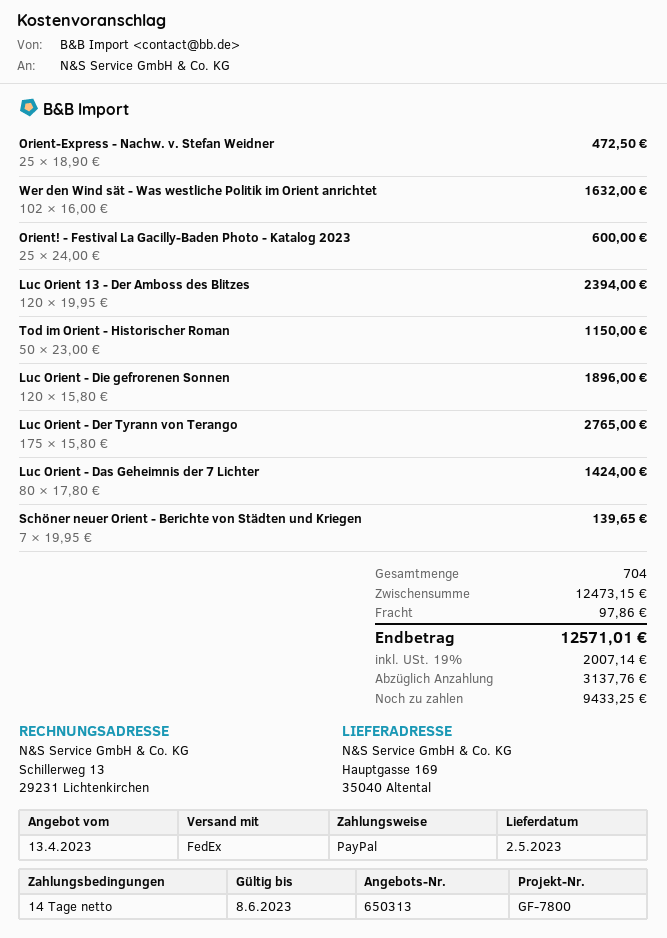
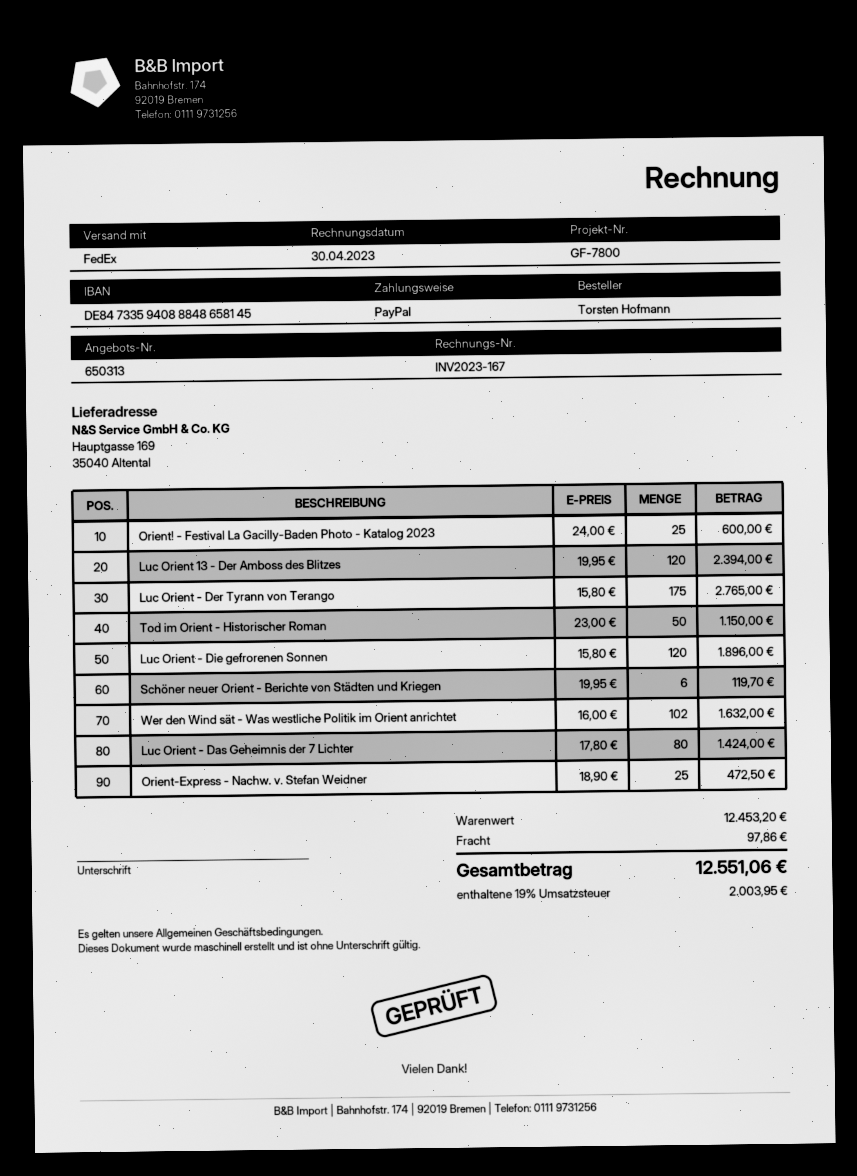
Schöner neuer Orient - Berichte von Städten und Kriegen: 7 x 19.95 = 139.65 -> 6 x 19.95 = 119.70
subtotal: 12473.15 -> 12453.20
tax: 19% = 2007.14 -> 19% = 2003.95
total: 12571.01 -> 12551.06

